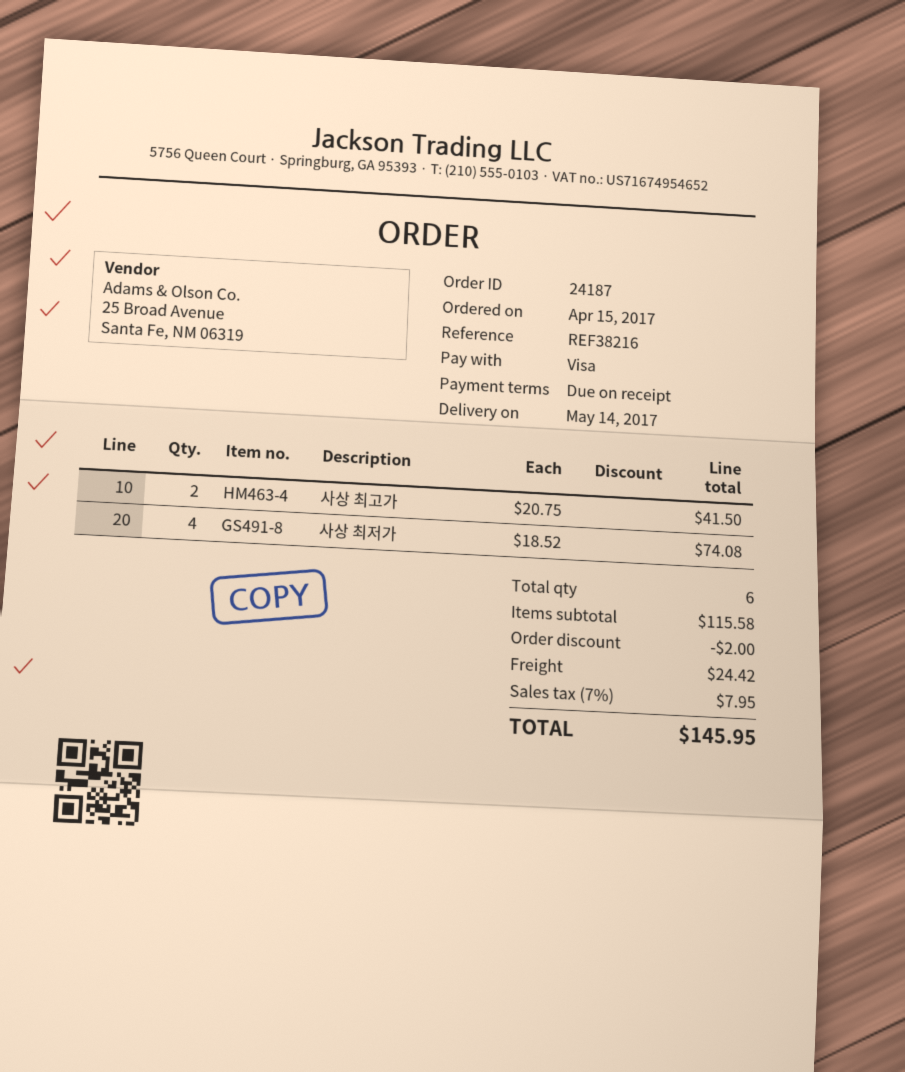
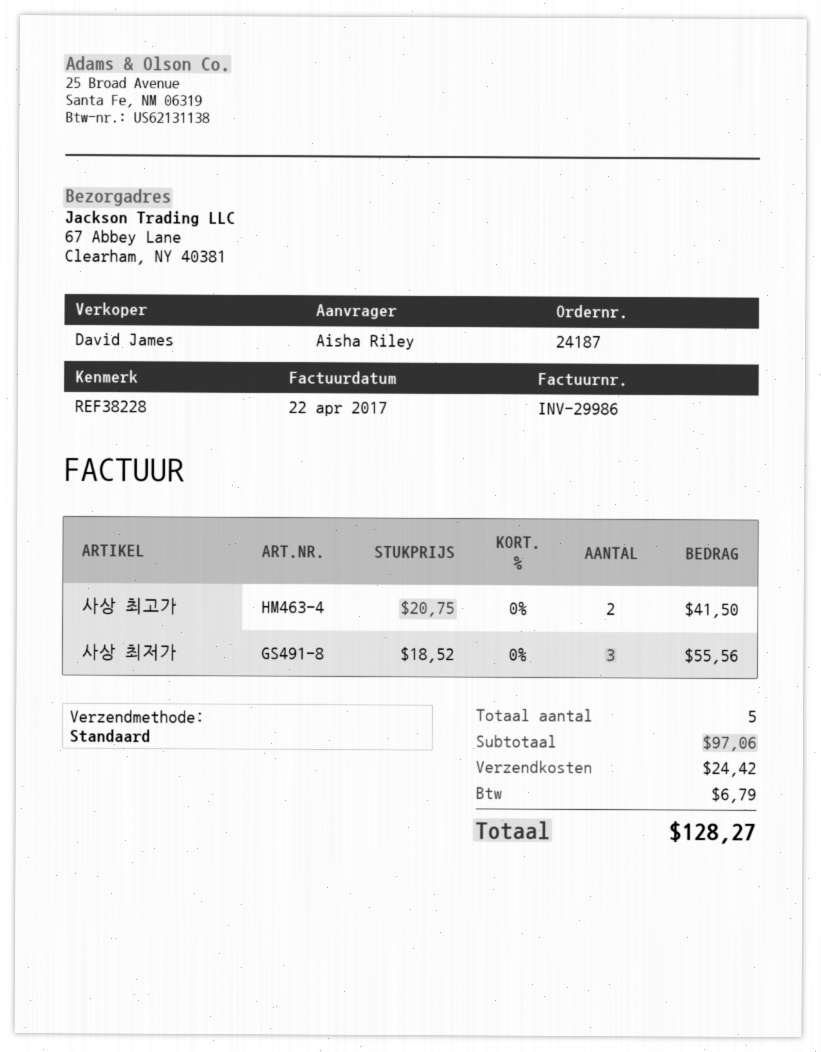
reference: REF38216 -> REF38228
사상 최저가: 4 x 18.52 = 74.08 -> 3 x 18.52 = 55.56
total quantity: 6 -> 5
subtotal: 115.58 -> 97.06
discount: 2.00 -> none
tax: 7.95 -> 6.79
total: 145.95 -> 128.27

